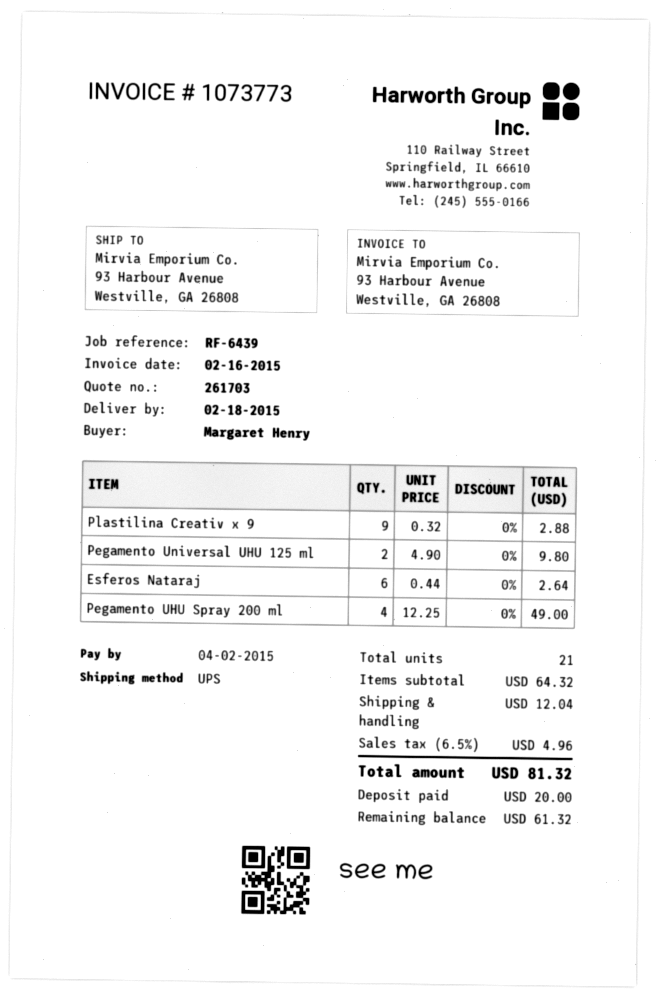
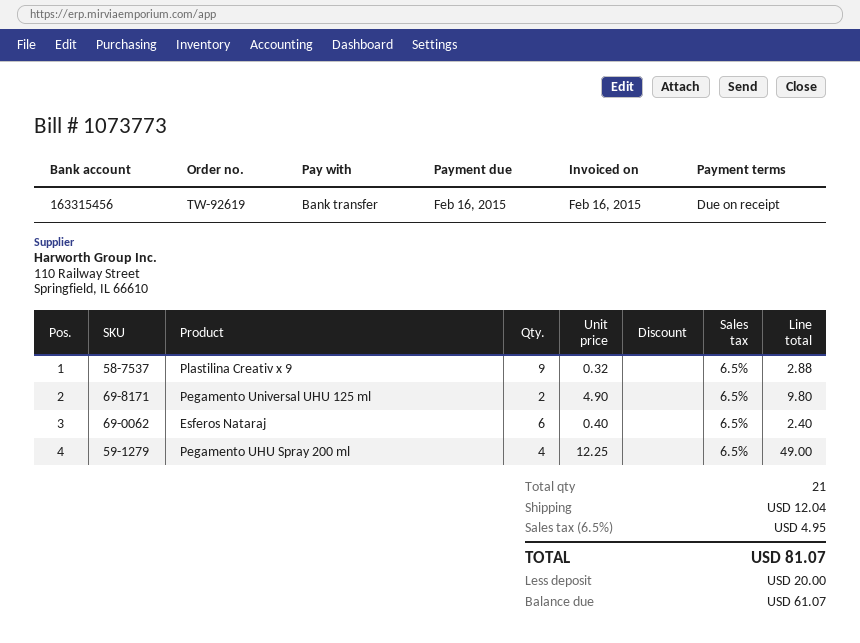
due date: 2015-04-02 -> 2015-02-16
Esferos Nataraj: 6 x 0.44 = 2.64 -> 6 x 0.40 = 2.40
tax: 6.5% = 4.96 -> 6.5% = 4.95
total: 81.32 -> 81.07
balance: 61.32 -> 61.07

